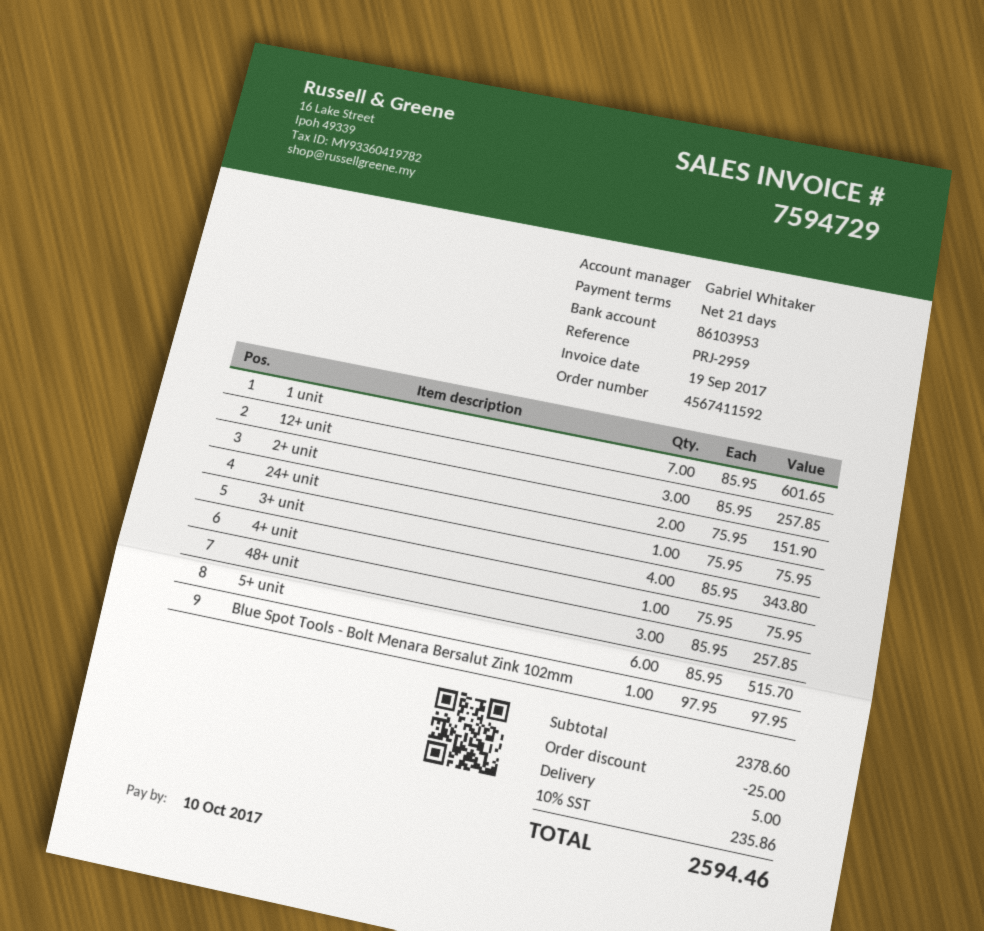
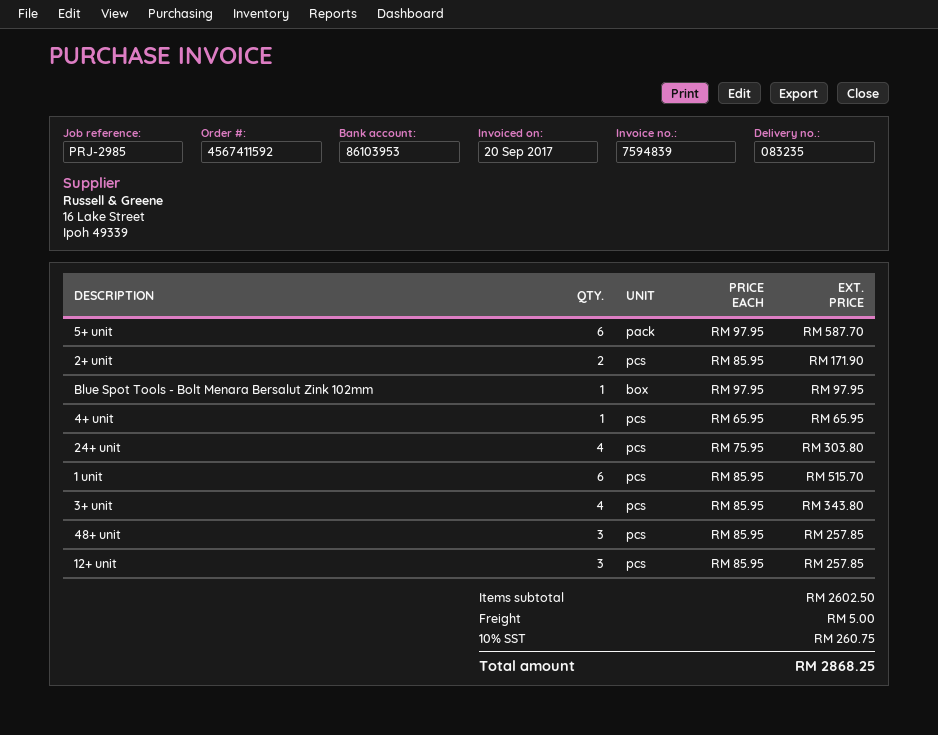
invoice number: 7594729 -> 7594839
invoice date: 2017-09-19 -> 2017-09-20
reference: PRJ-2959 -> PRJ-2985
1 unit: 7 x 85.95 = 601.65 -> 6 x 85.95 = 515.70
2+ unit: 2 x 75.95 = 151.90 -> 2 x 85.95 = 171.90
24+ unit: 1 x 75.95 = 75.95 -> 4 x 75.95 = 303.80
4+ unit: 1 x 75.95 = 75.95 -> 1 x 65.95 = 65.95
5+ unit: 6 x 85.95 = 515.70 -> 6 x 97.95 = 587.70
subtotal: 2378.60 -> 2602.50
discount: 25.00 -> none
tax: 10% = 235.86 -> 10% = 260.75
total: 2594.46 -> 2868.25

